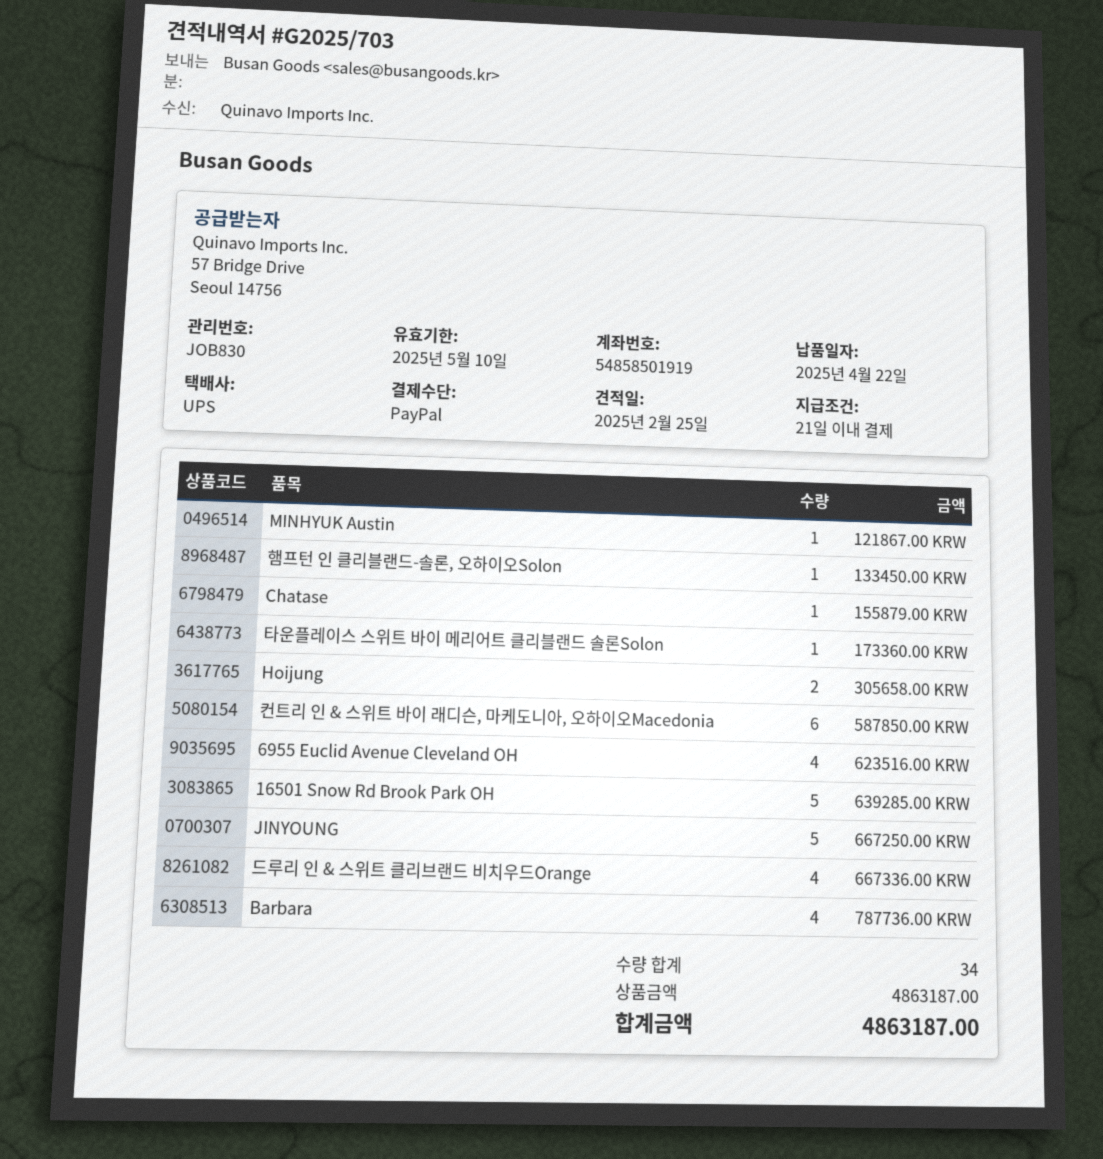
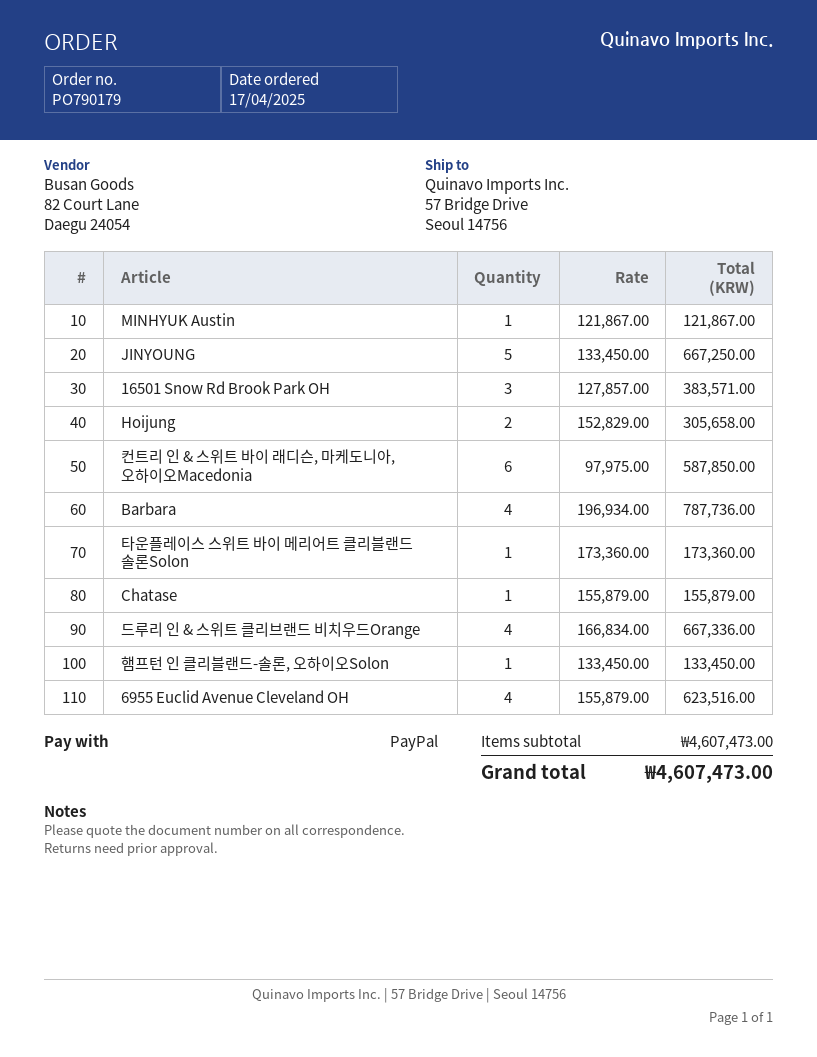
16501 Snow Rd Brook Park OH: 5 for 639285.00 -> 3 for 383571.00
subtotal: 4863187.00 -> 4607473.00
total: 4863187.00 -> 4607473.00

